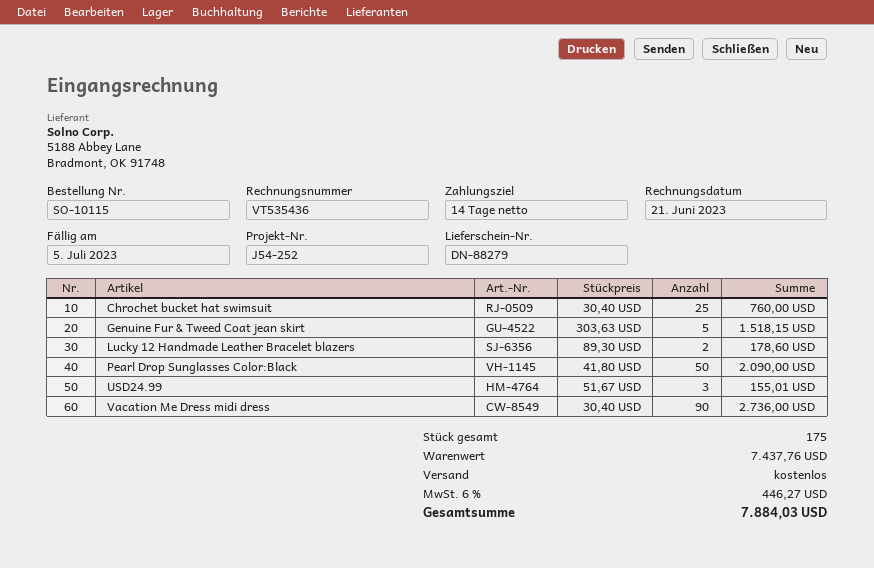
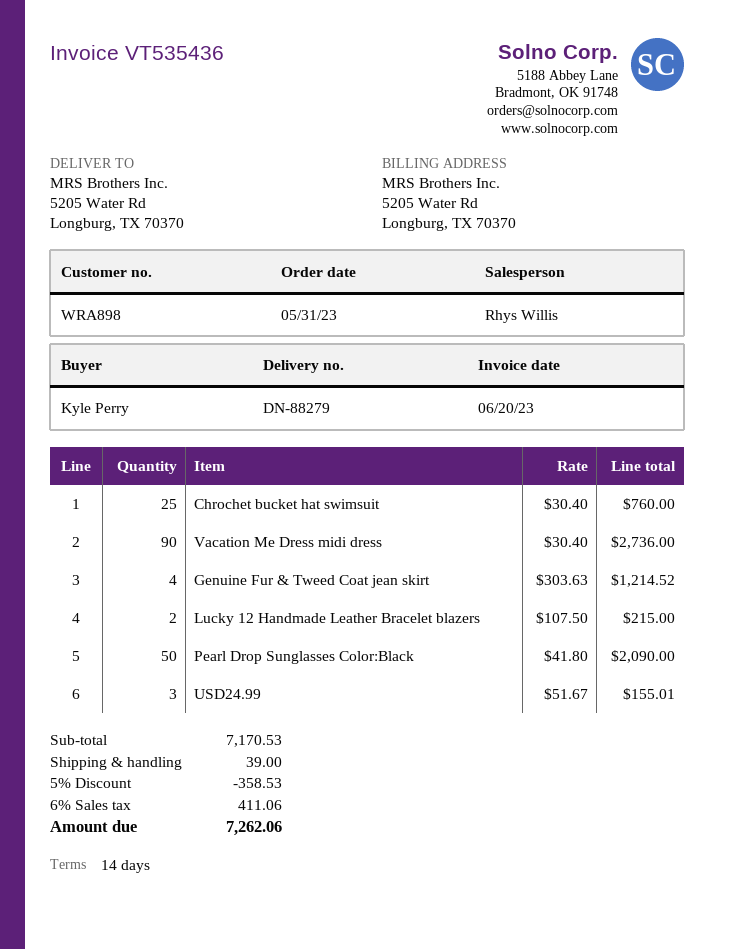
invoice date: 2023-06-21 -> 2023-06-20
Genuine Fur & Tweed Coat jean skirt: 5 x 303.63 = 1518.15 -> 4 x 303.63 = 1214.52
Lucky 12 Handmade Leather Bracelet blazers: 2 x 89.30 = 178.60 -> 2 x 107.50 = 215.00
subtotal: 7437.76 -> 7170.53
discount: none -> 5% = 358.53
shipping: 0.00 -> 39.00
tax: 6% = 446.27 -> 6% = 411.06
total: 7884.03 -> 7262.06

